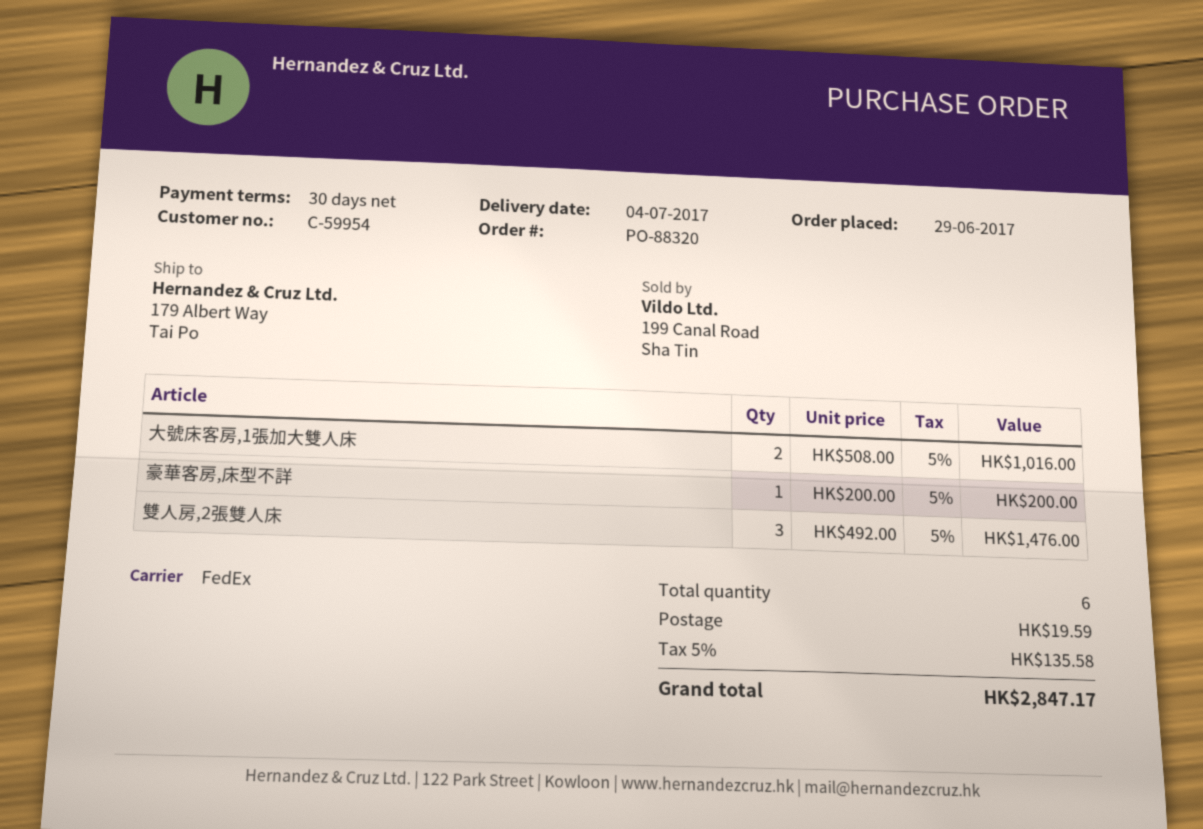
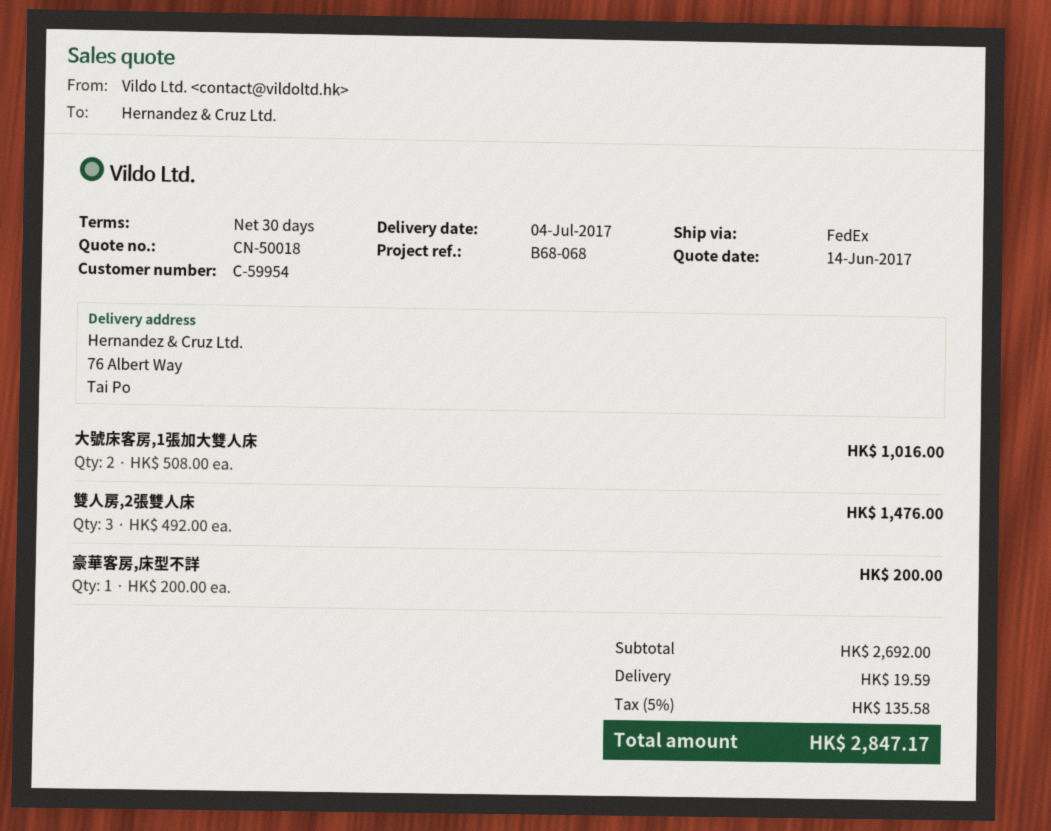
ship to: 179 Albert Way, Tai Po -> 76 Albert Way, Tai Po

